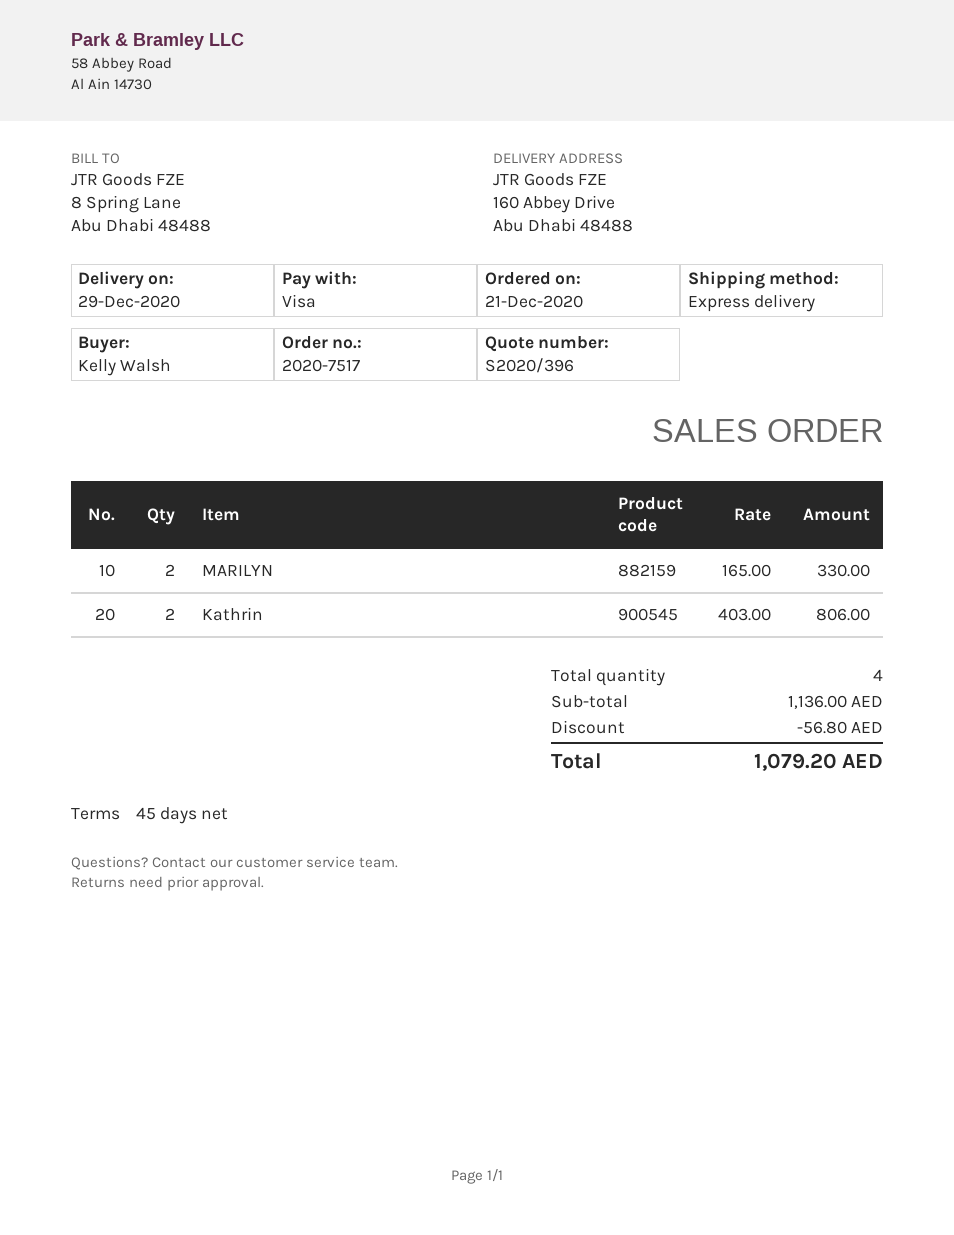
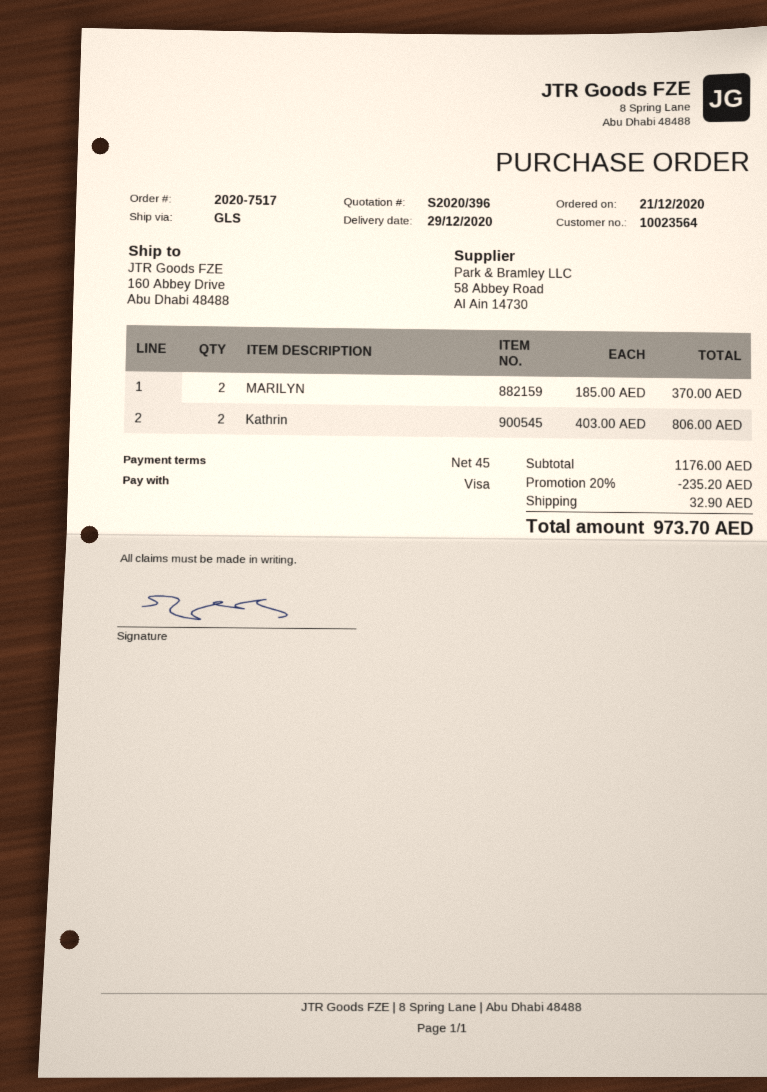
shipping method: express -> GLS
MARILYN: 2 x 165.00 = 330.00 -> 2 x 185.00 = 370.00
subtotal: 1136.00 -> 1176.00
discount: 56.80 -> 235.20
shipping: none -> 32.90
total: 1079.20 -> 973.70

